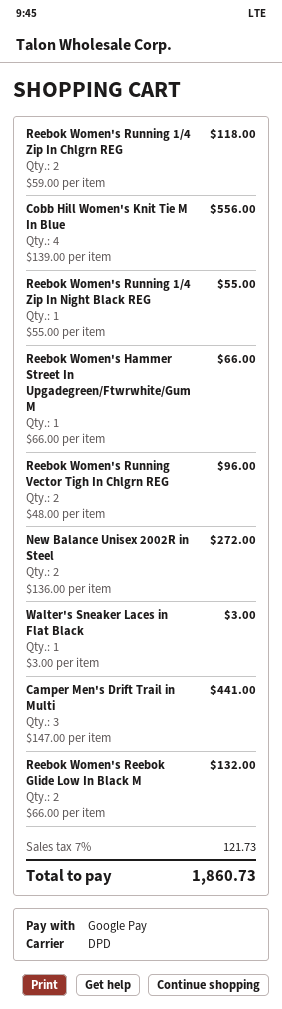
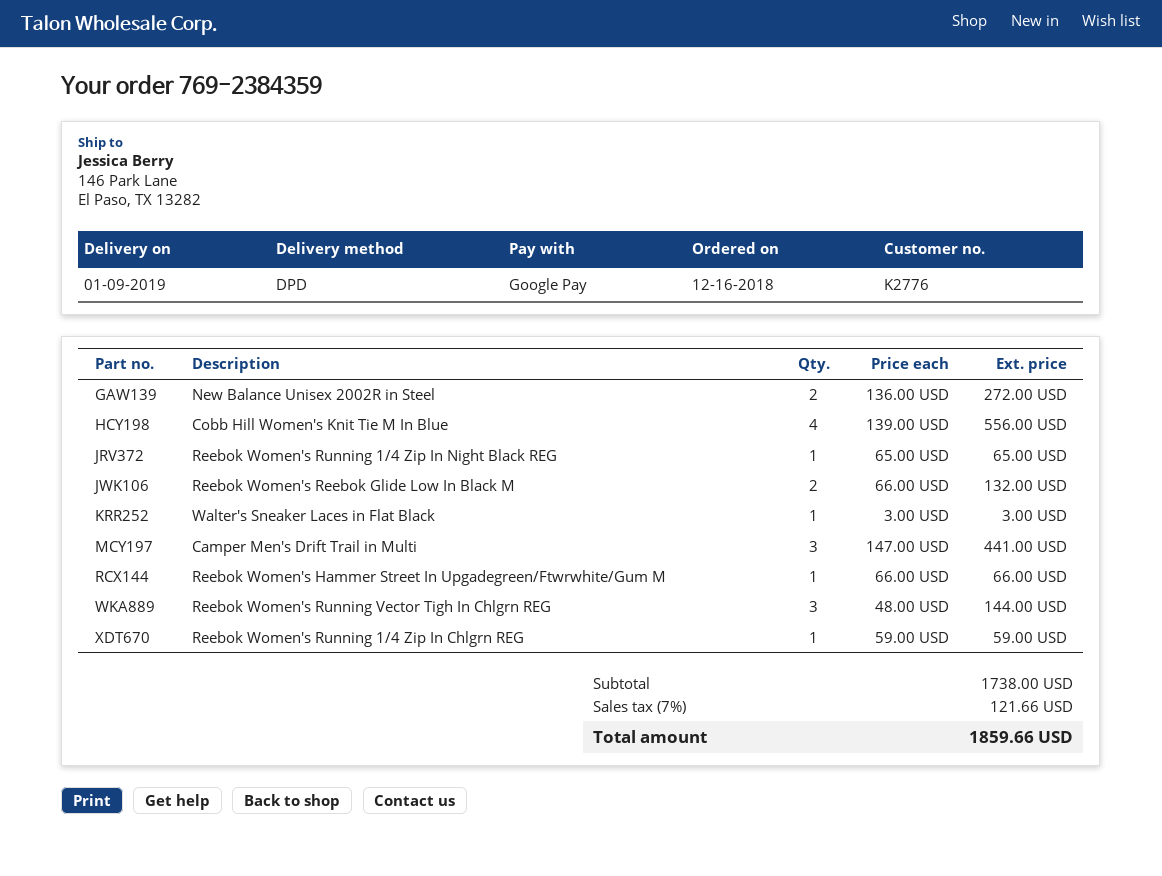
Reebok Women's Running 1/4 Zip In Chlgrn REG: 2 x 59.00 = 118.00 -> 1 x 59.00 = 59.00
Reebok Women's Running 1/4 Zip In Night Black REG: 1 x 55.00 = 55.00 -> 1 x 65.00 = 65.00
Reebok Women's Running Vector Tigh In Chlgrn REG: 2 x 48.00 = 96.00 -> 3 x 48.00 = 144.00
tax: 7% = 121.73 -> 7% = 121.66
total: 1860.73 -> 1859.66

